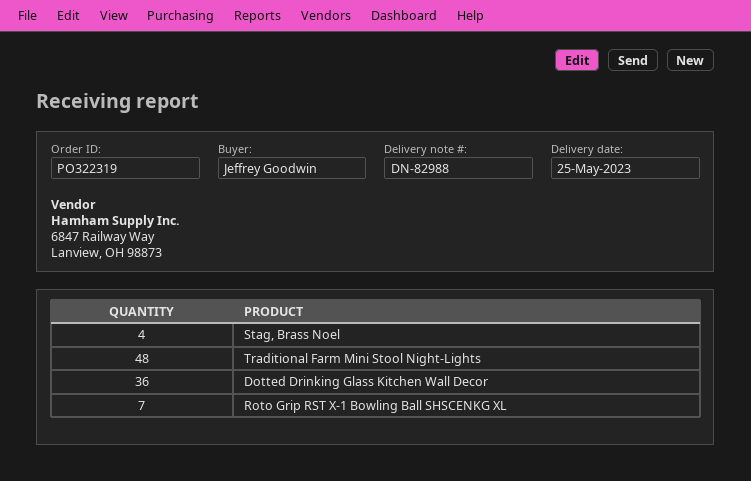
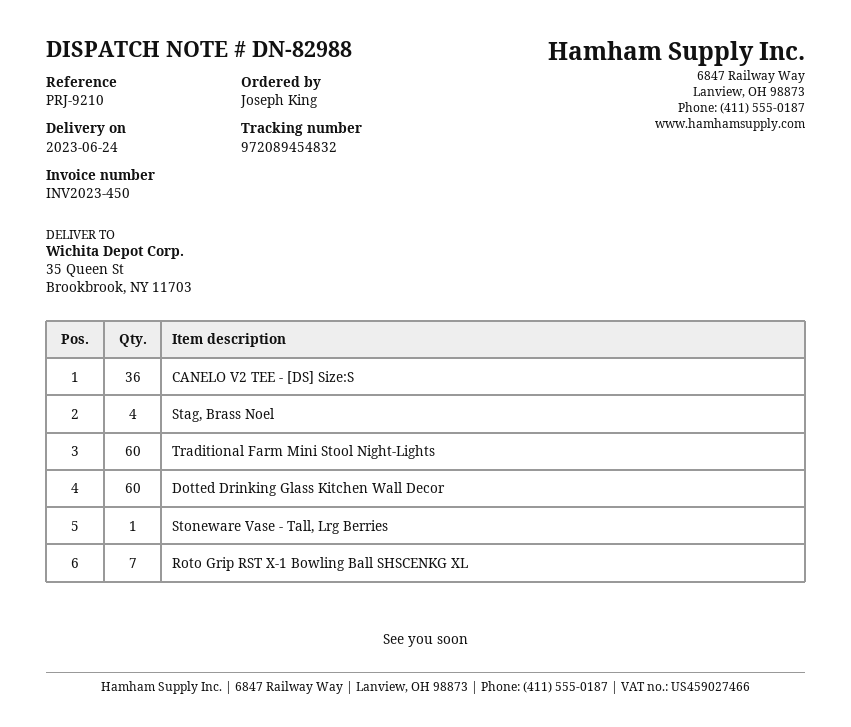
delivery date: 2023-05-25 -> 2023-06-24
ordered by: Jeffrey Goodwin -> Joseph King
Traditional Farm Mini Stool Night-Lights: 48 -> 60
Dotted Drinking Glass Kitchen Wall Decor: 36 -> 60
CANELO V2 TEE - [DS] Size:S: none -> 36
Stoneware Vase - Tall, Lrg Berries: none -> 1

